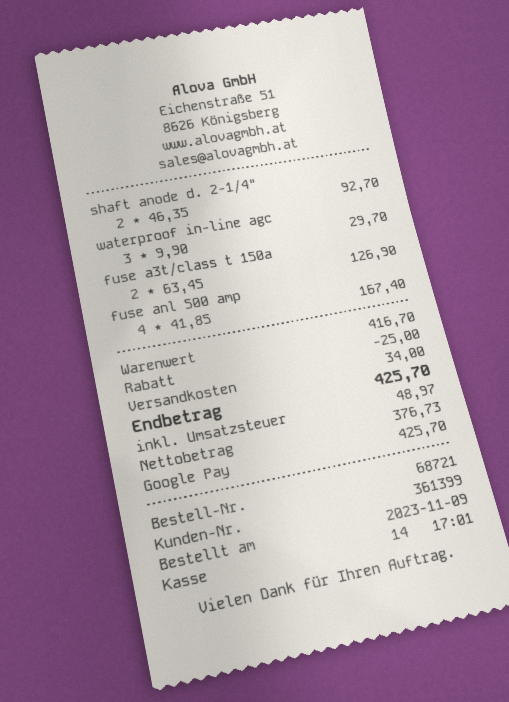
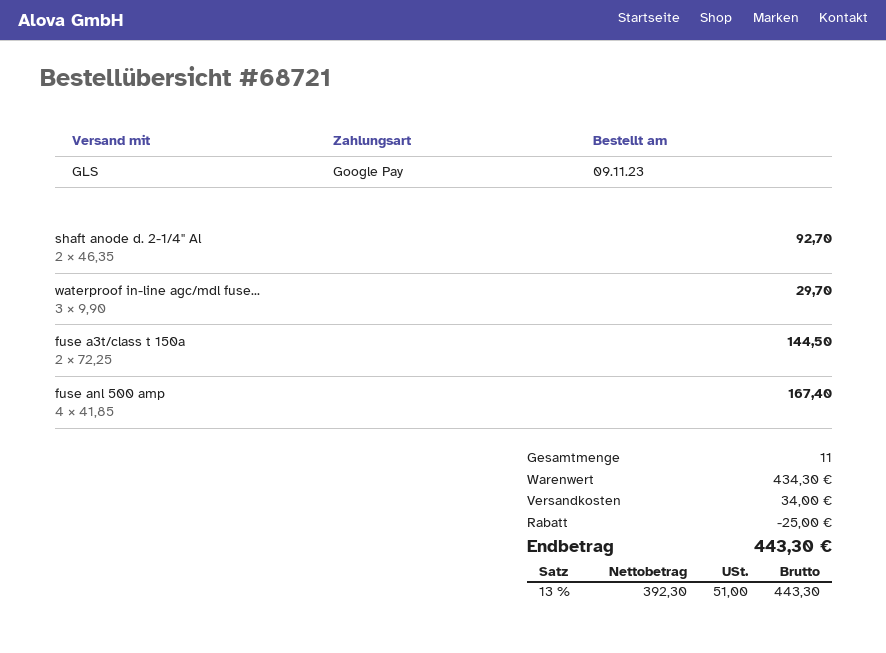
fuse a3t/class t 150a: 2 x 63.45 = 126.90 -> 2 x 72.25 = 144.50
subtotal: 416.70 -> 434.30
net: 376.73 -> 392.30
tax: 48.97 -> 51.00
total: 425.70 -> 443.30

